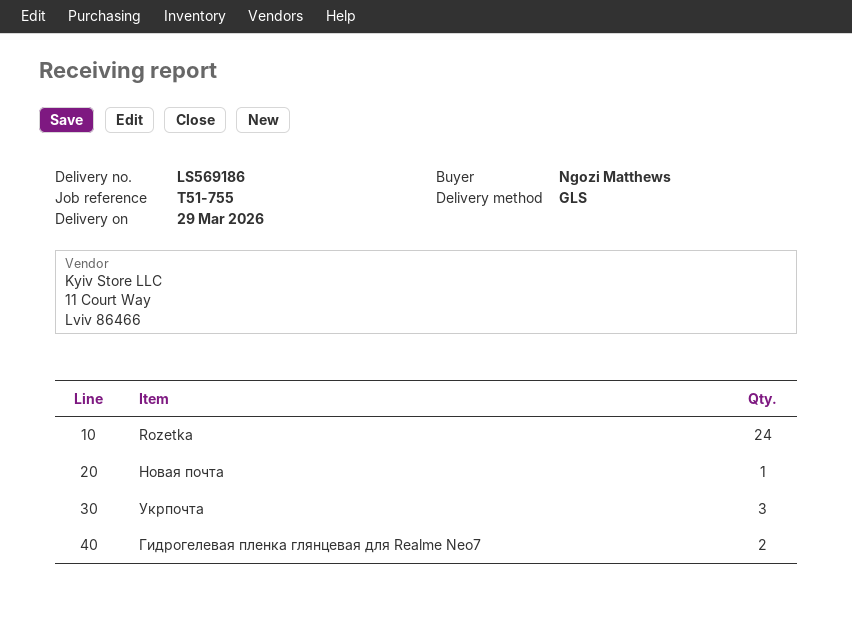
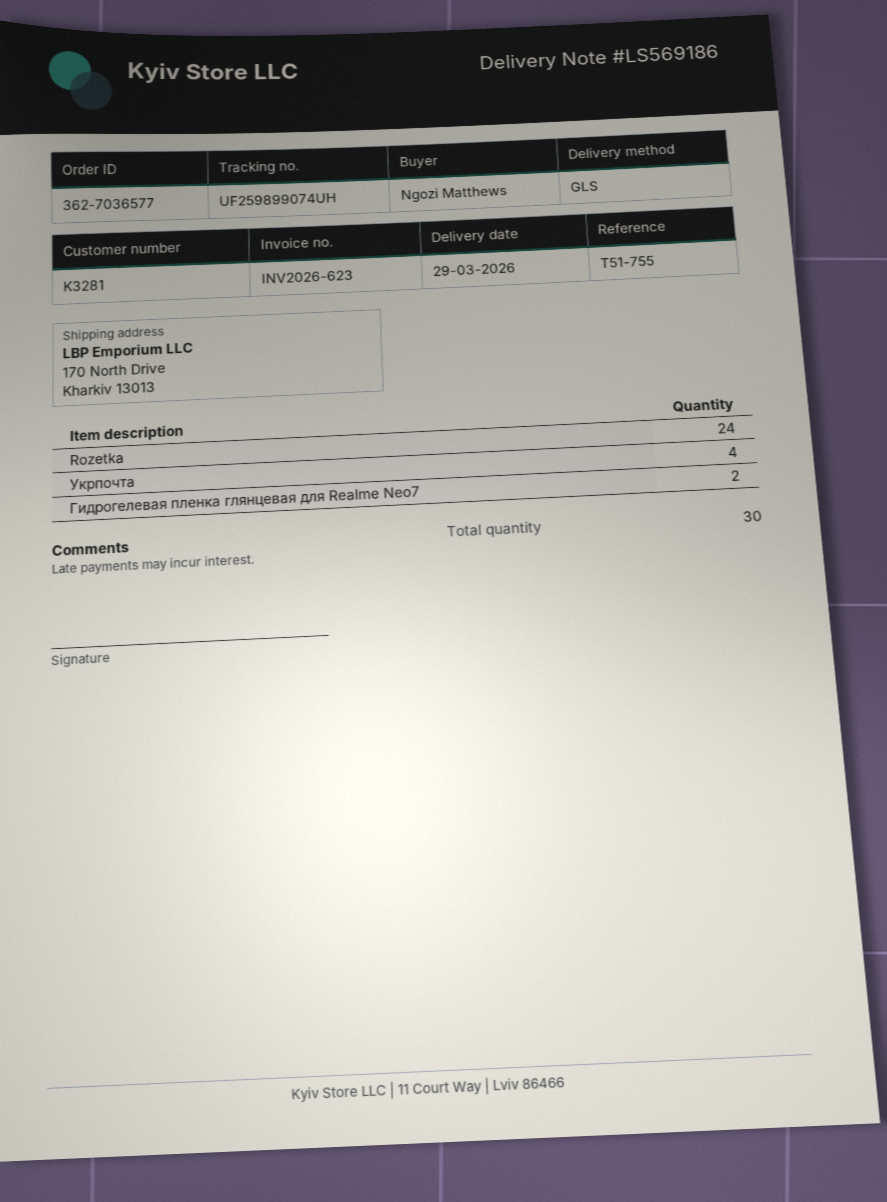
Новая почта: 1 -> none
Укрпочта: 3 -> 4

